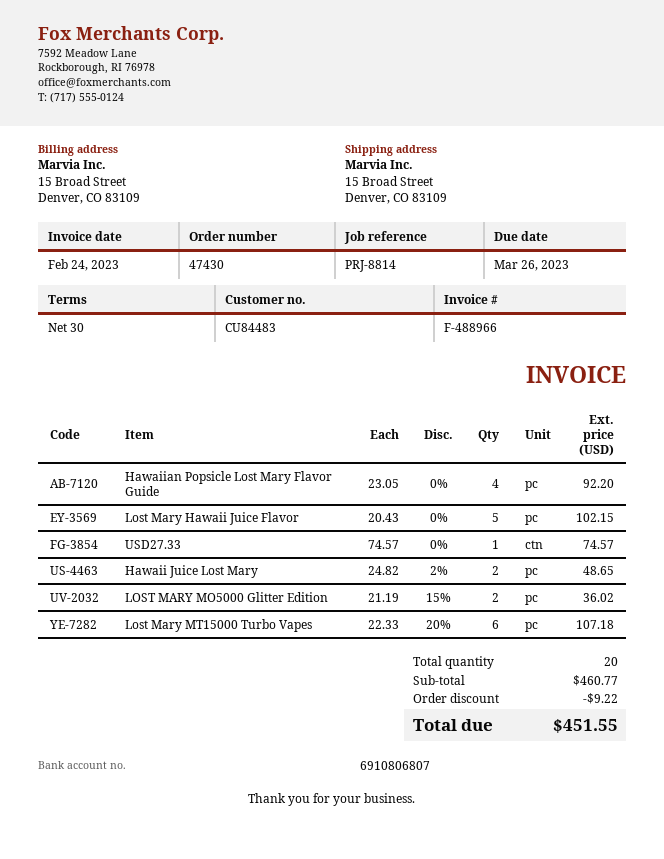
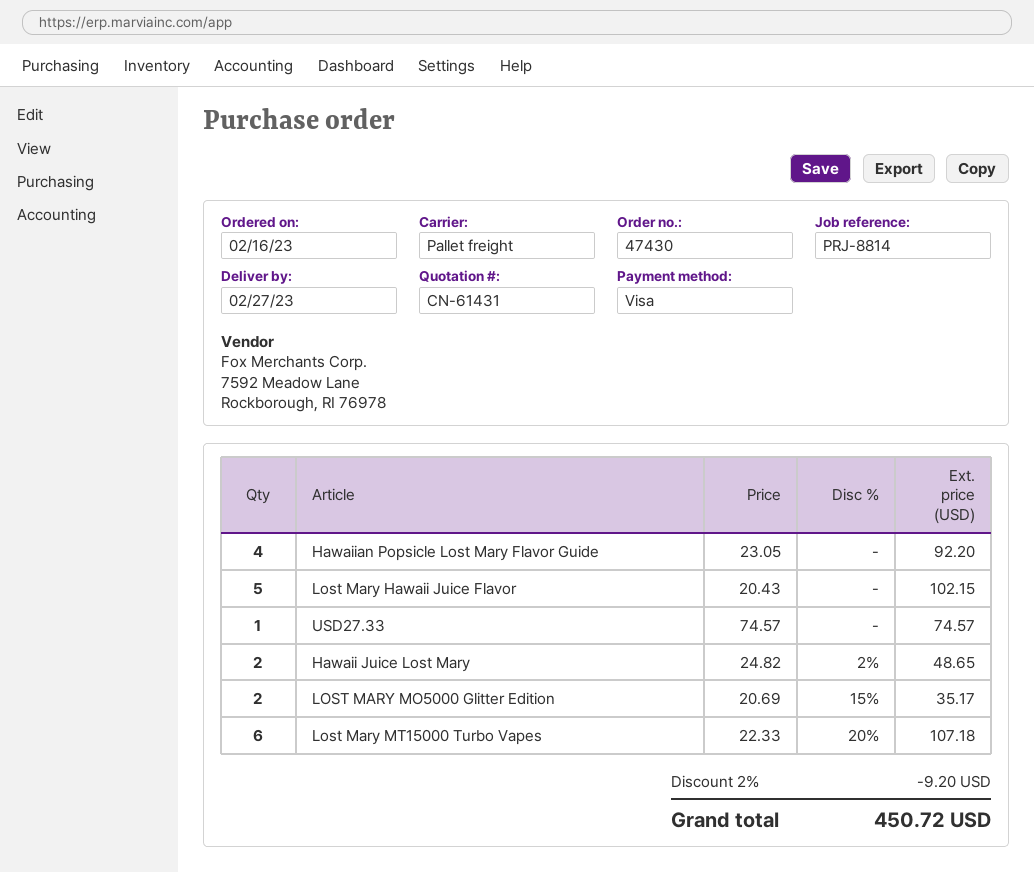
LOST MARY MO5000 Glitter Edition: 2 x 21.19 - 15% = 36.02 -> 2 x 20.69 - 15% = 35.17
discount: 9.22 -> 9.20
total: 451.55 -> 450.72

